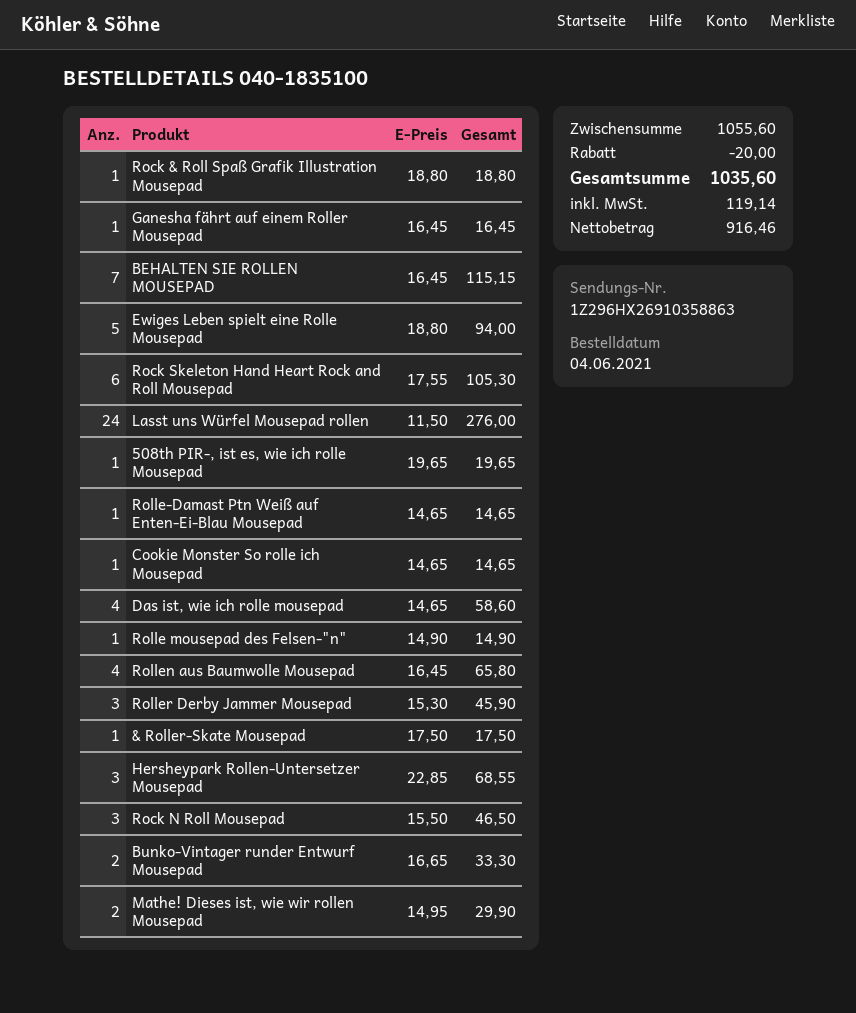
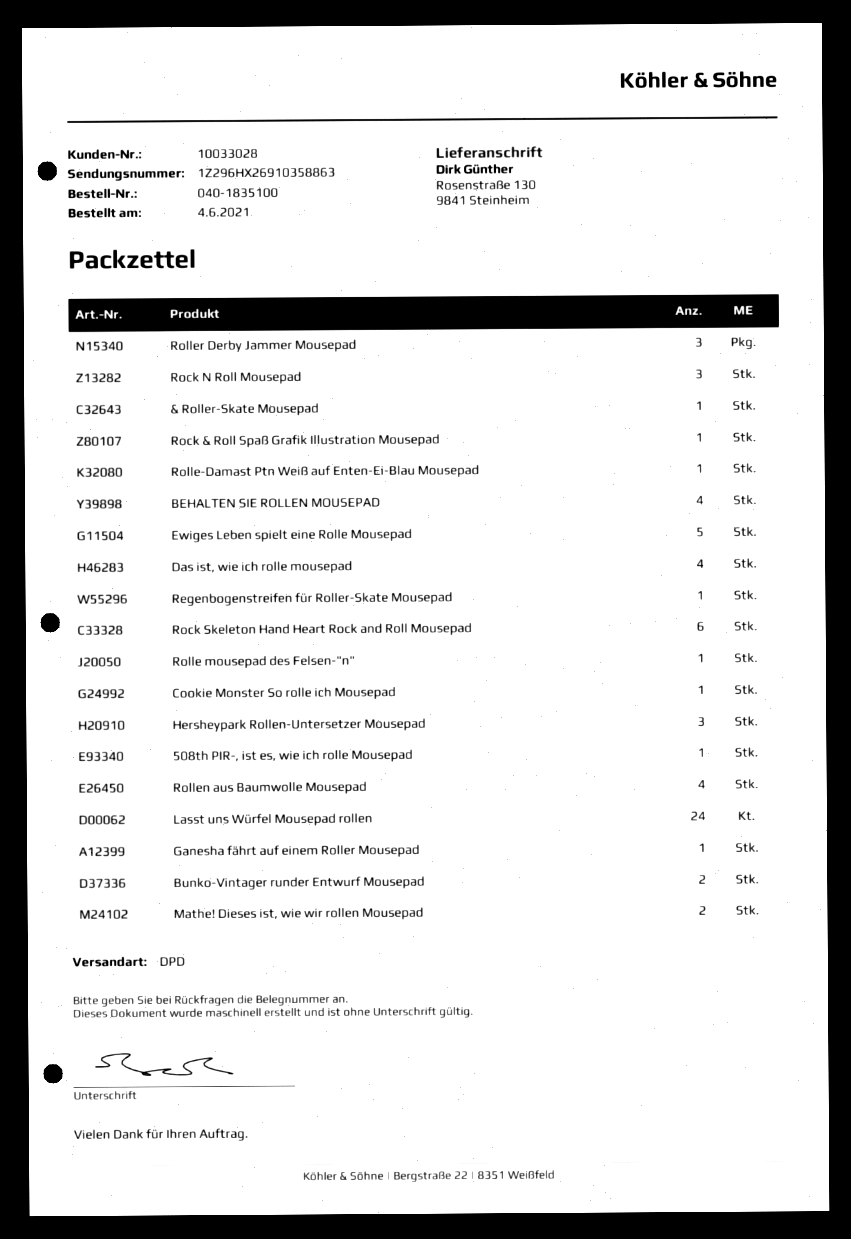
BEHALTEN SIE ROLLEN MOUSEPAD: 7 -> 4
Regenbogenstreifen für Roller-Skate Mousepad: none -> 1

